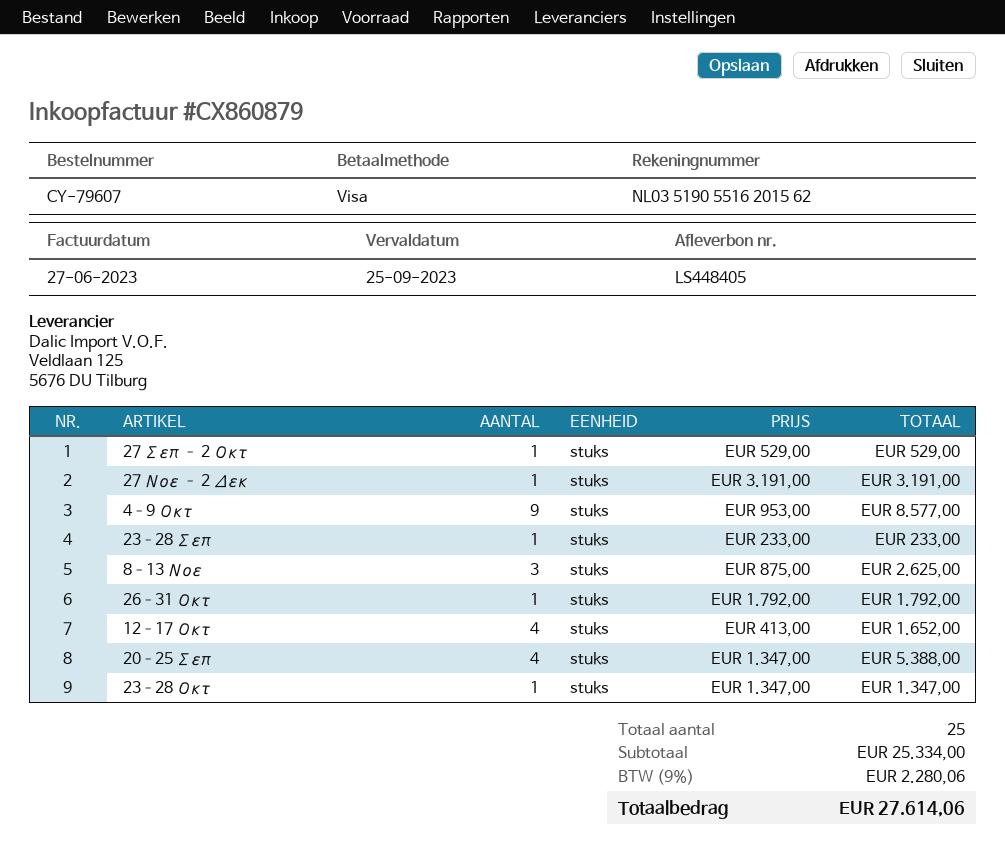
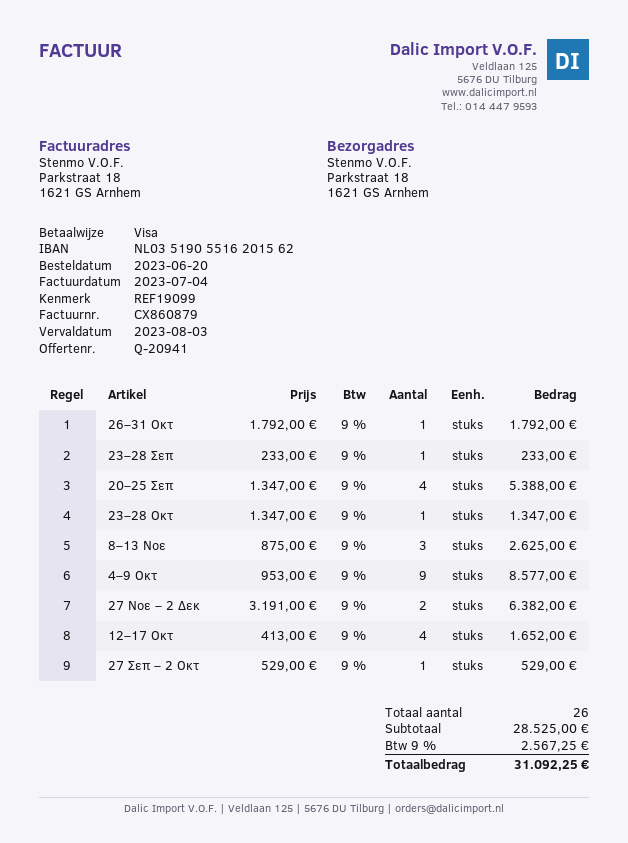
invoice date: 2023-06-27 -> 2023-07-04
due date: 2023-09-25 -> 2023-08-03
27 Νοε – 2 Δεκ: 1 x 3191.00 = 3191.00 -> 2 x 3191.00 = 6382.00
total quantity: 25 -> 26
subtotal: 25334.00 -> 28525.00
tax: 9% = 2280.06 -> 9% = 2567.25
total: 27614.06 -> 31092.25

